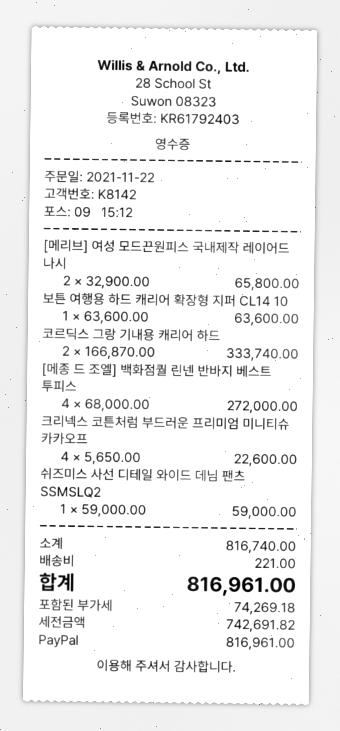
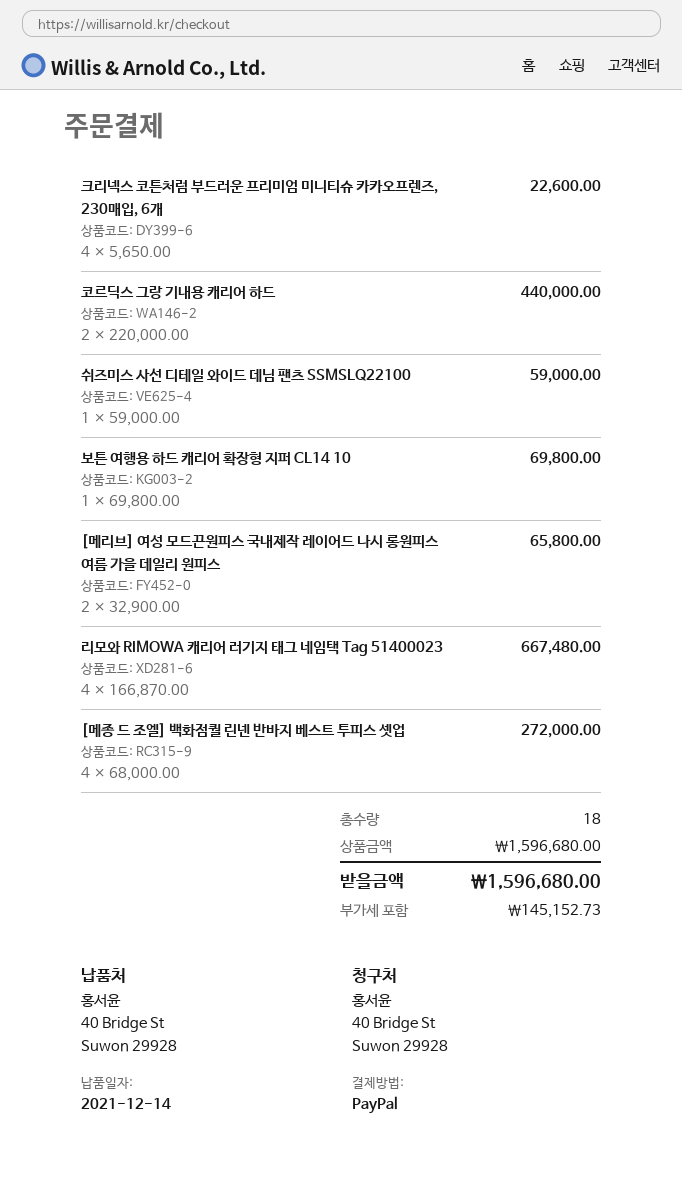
보튼 여행용 하드 캐리어 확장형 지퍼 CL14 10: 1 x 63600.00 = 63600.00 -> 1 x 69800.00 = 69800.00
코르딕스 그랑 기내용 캐리어 하드: 2 x 166870.00 = 333740.00 -> 2 x 220000.00 = 440000.00
리모와 RIMOWA 캐리어 러기지 태그 네임택 Tag 51400023: none -> 4 x 166870.00 = 667480.00
subtotal: 816740.00 -> 1596680.00
shipping: 221.00 -> none
tax: 74269.18 -> 145152.73
total: 816961.00 -> 1596680.00

